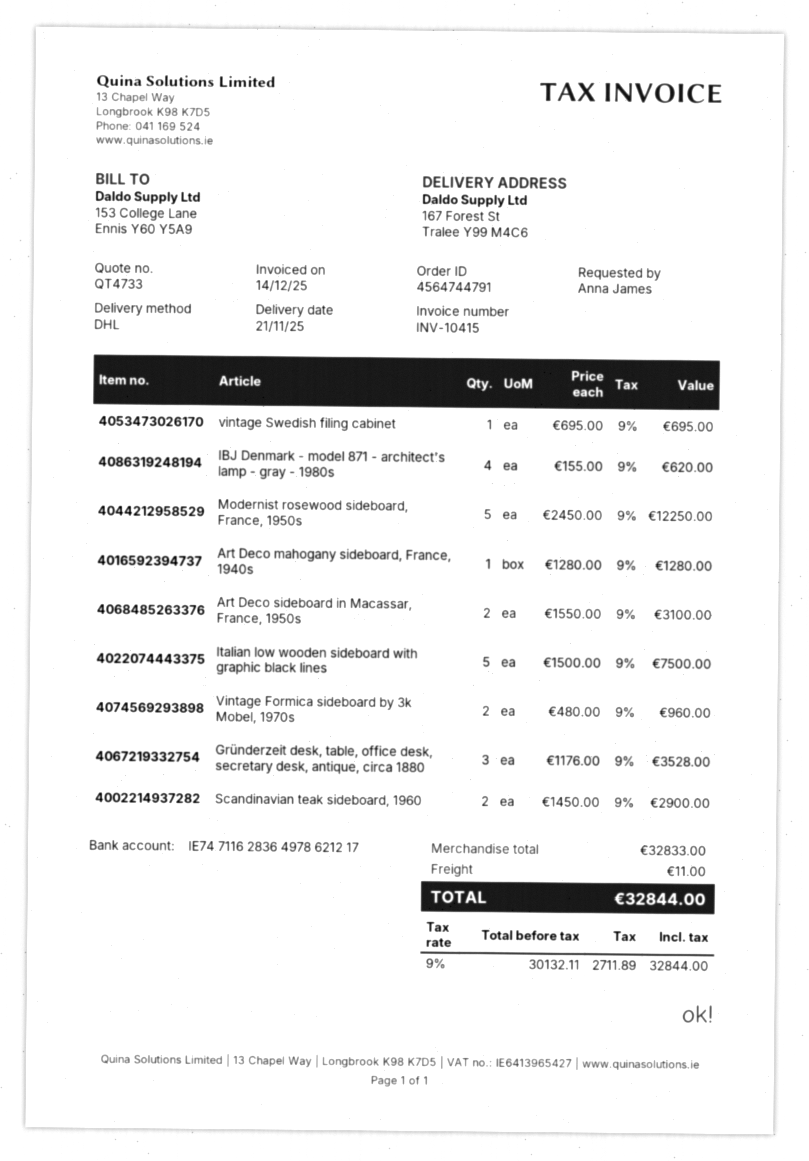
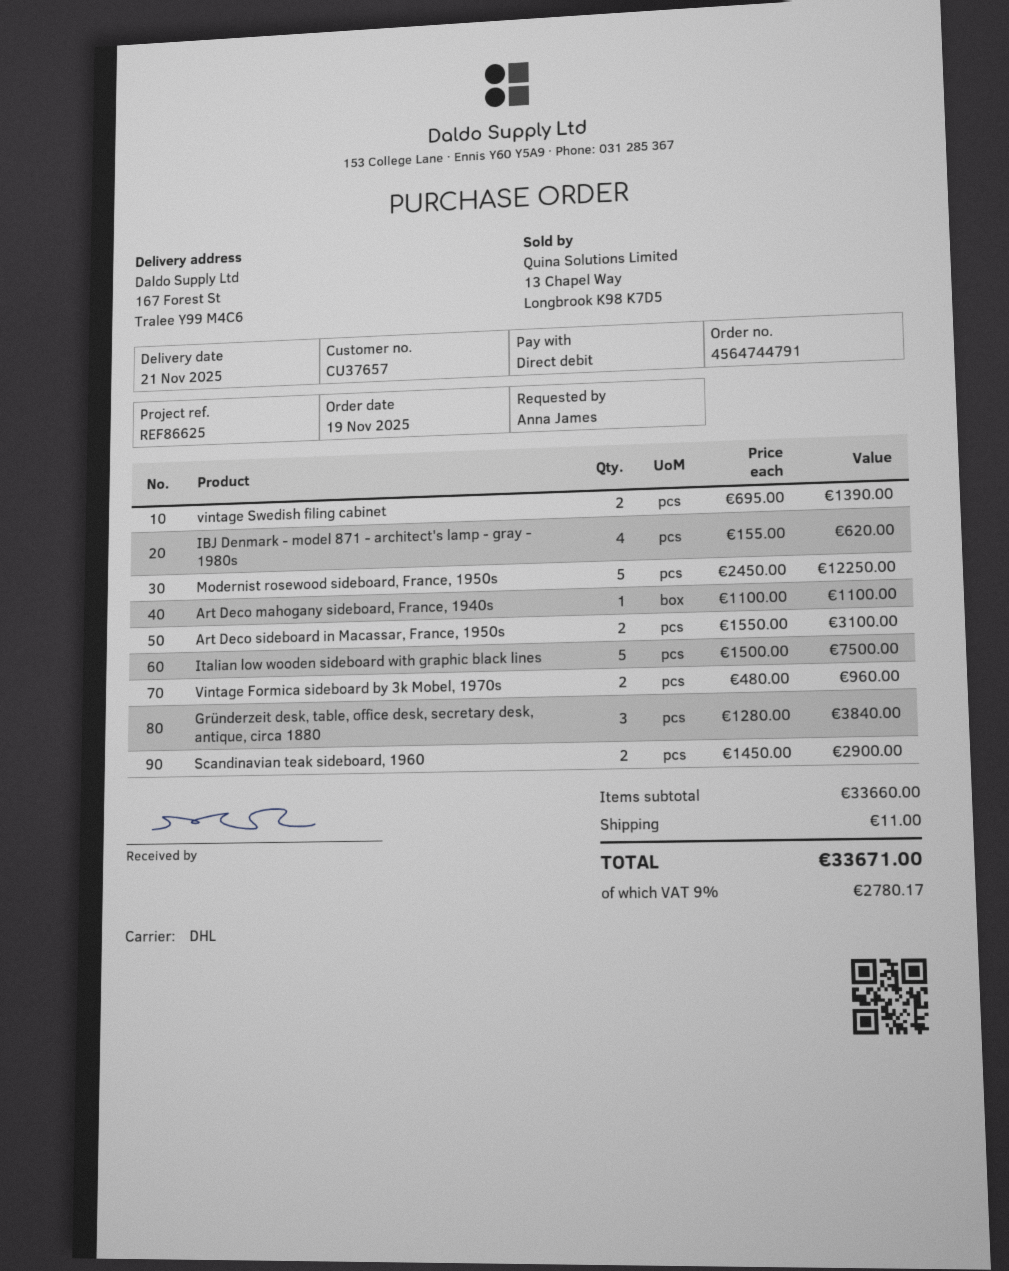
vintage Swedish filing cabinet: 1 x 695.00 = 695.00 -> 2 x 695.00 = 1390.00
Art Deco mahogany sideboard, France, 1940s: 1 x 1280.00 = 1280.00 -> 1 x 1100.00 = 1100.00
Gründerzeit desk, table, office desk, secretary desk, antique, circa 1880: 3 x 1176.00 = 3528.00 -> 3 x 1280.00 = 3840.00
subtotal: 32833.00 -> 33660.00
tax: 9% = 2711.89 -> 9% = 2780.17
total: 32844.00 -> 33671.00

